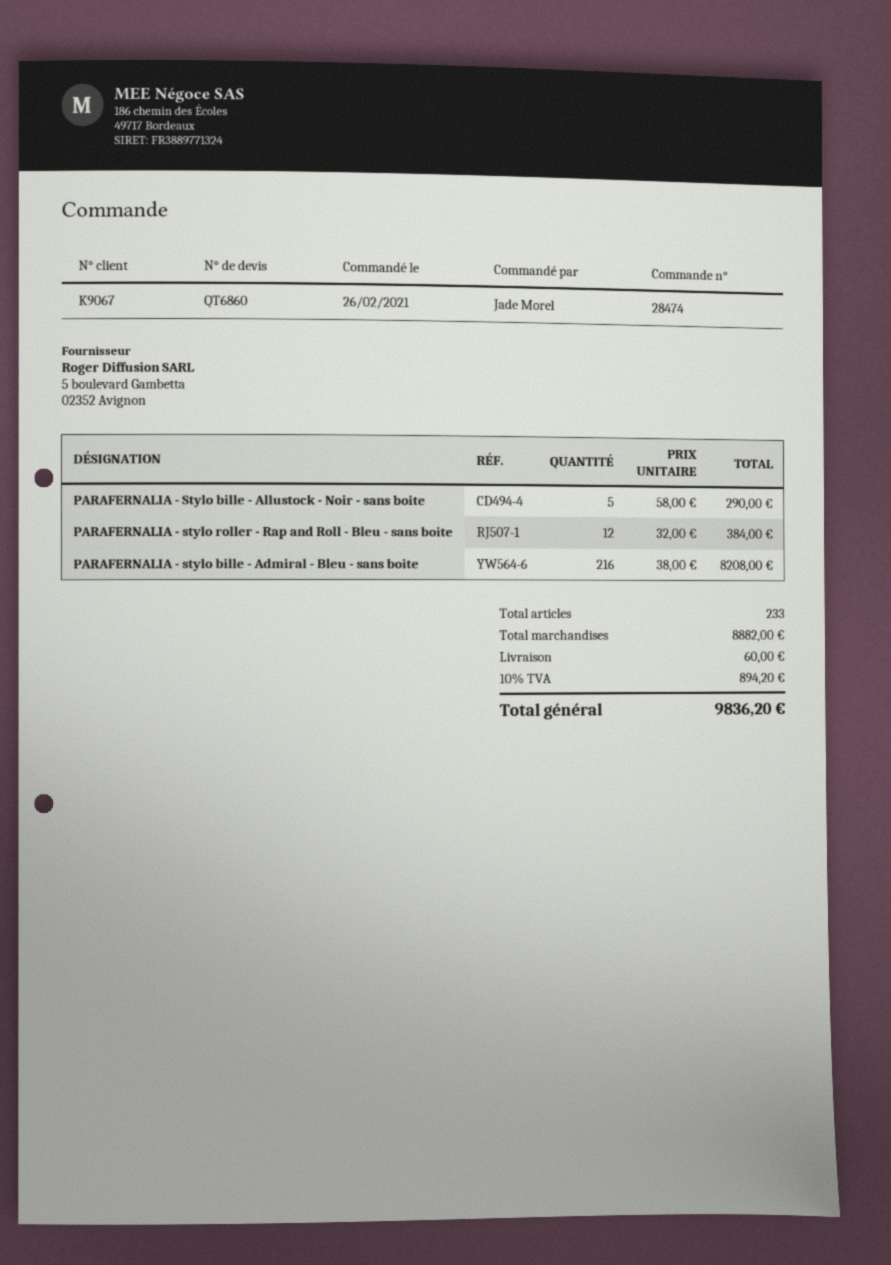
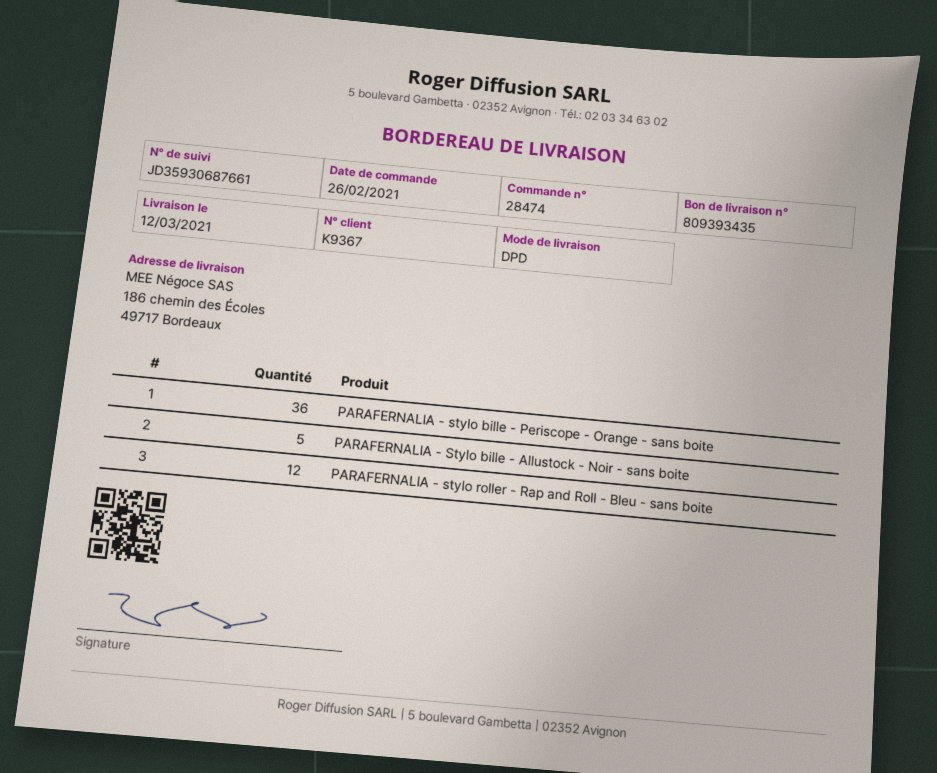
customer number: K9067 -> K9367
PARAFERNALIA - stylo bille - Admiral - Bleu - sans boite: 216 -> none
PARAFERNALIA - stylo bille - Periscope - Orange - sans boite: none -> 36

